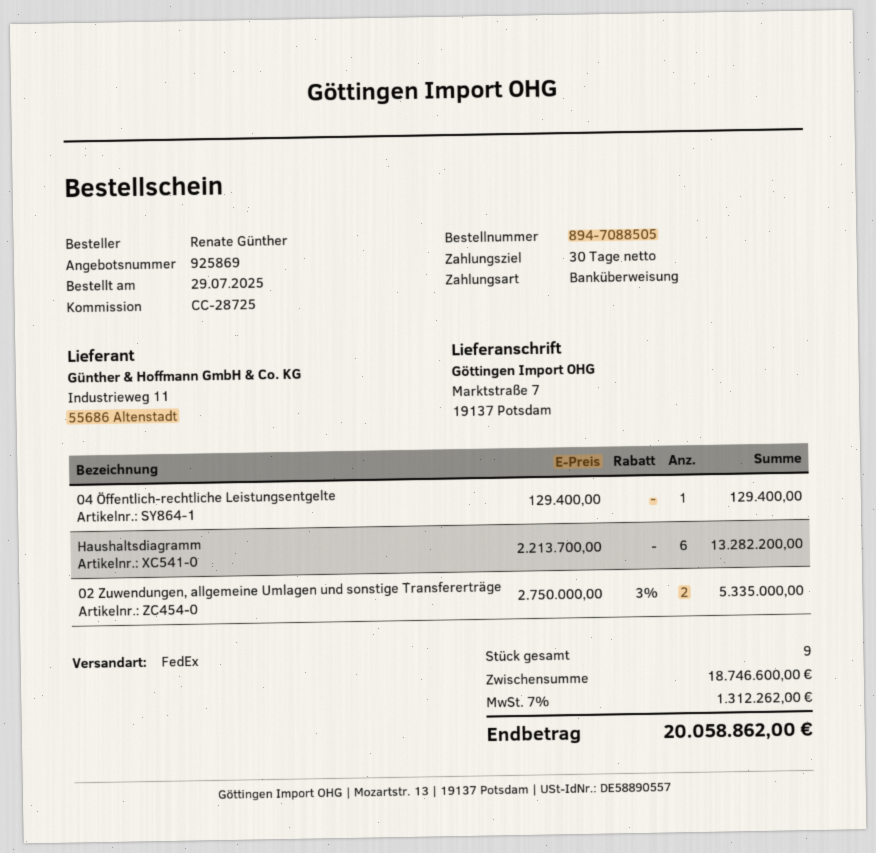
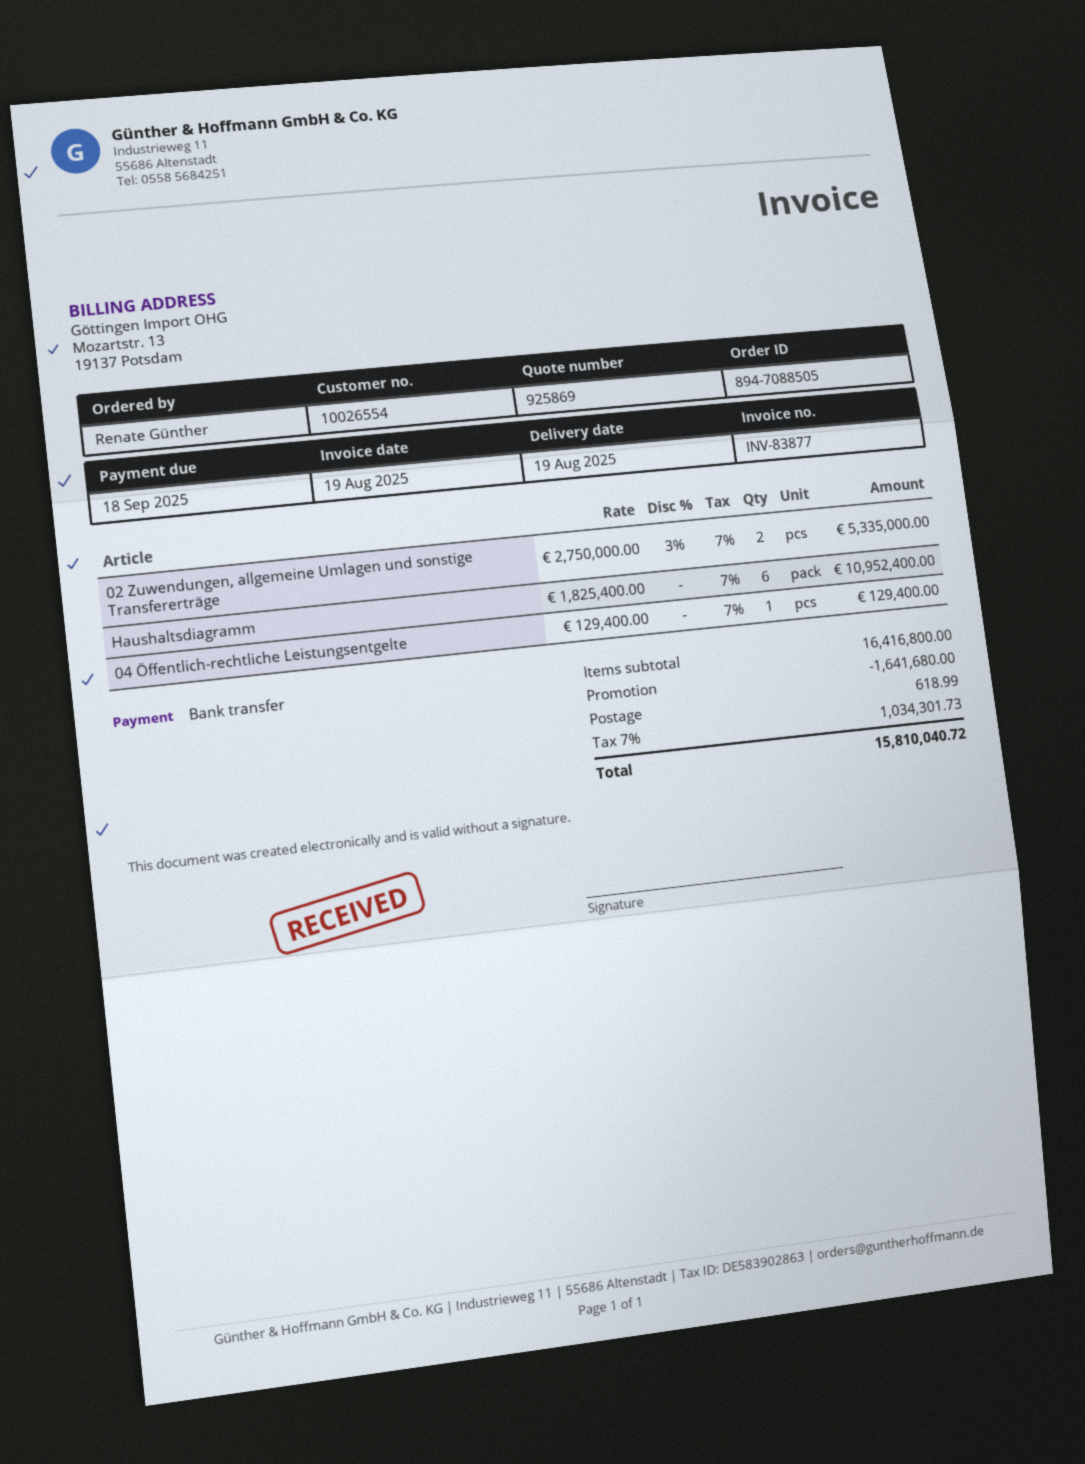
Haushaltsdiagramm: 6 x 2213700.00 = 13282200.00 -> 6 x 1825400.00 = 10952400.00
subtotal: 18746600.00 -> 16416800.00
discount: none -> 1641680.00
shipping: none -> 618.99
tax: 7% = 1312262.00 -> 7% = 1034301.73
total: 20058862.00 -> 15810040.72

